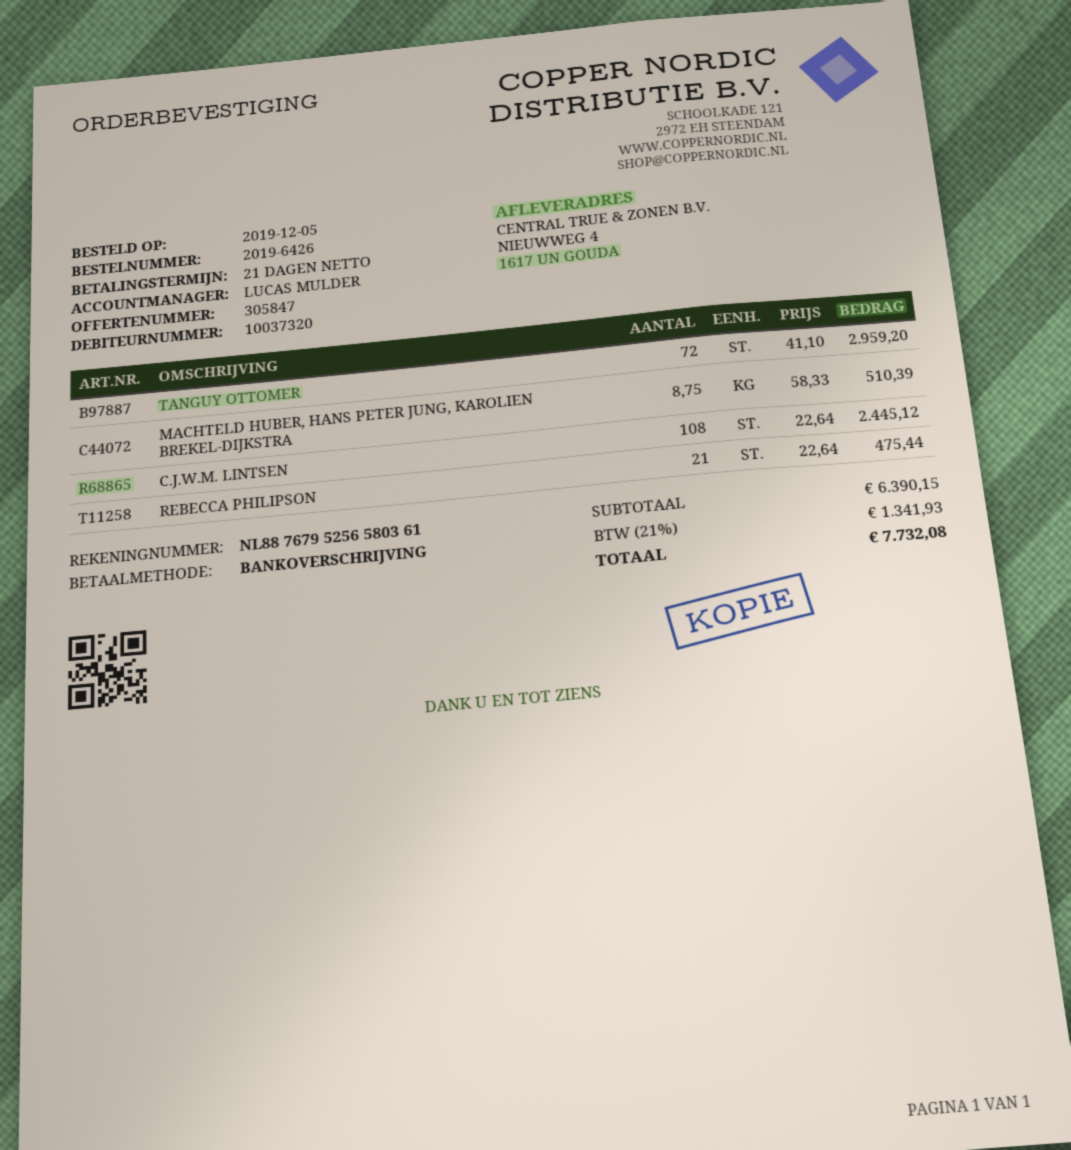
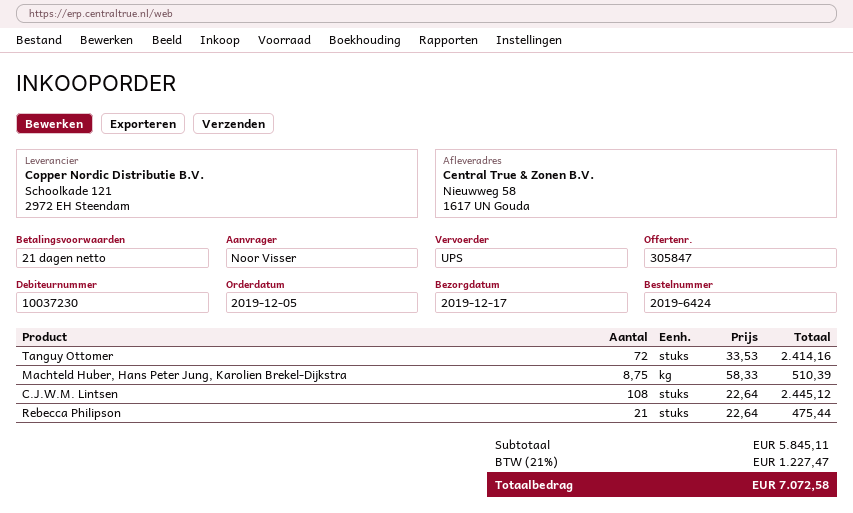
order number: 2019-6426 -> 2019-6424
customer number: 10037320 -> 10037230
ship to: NIEUWWEG 4, 1617 UN GOUDA -> Nieuwweg 58, 1617 UN Gouda
TANGUY OTTOMER: 72 x 41.10 = 2959.20 -> 72 x 33.53 = 2414.16
subtotal: 6390.15 -> 5845.11
tax: 21% = 1341.93 -> 21% = 1227.47
total: 7732.08 -> 7072.58

